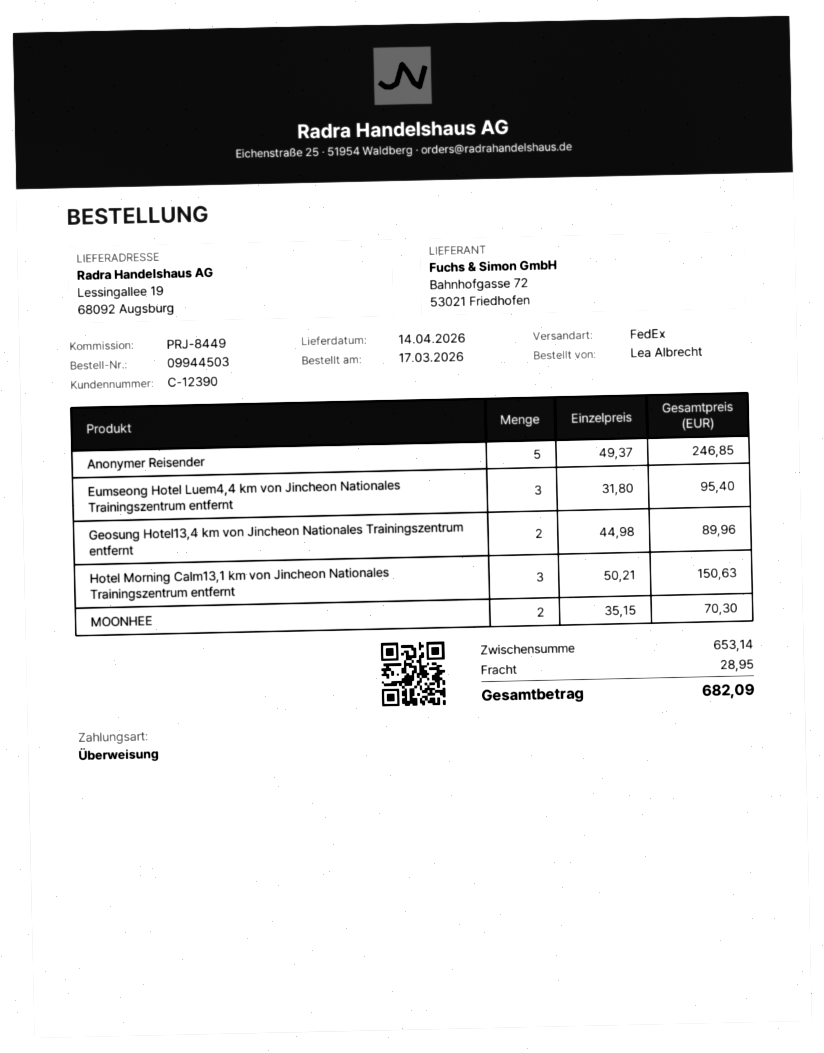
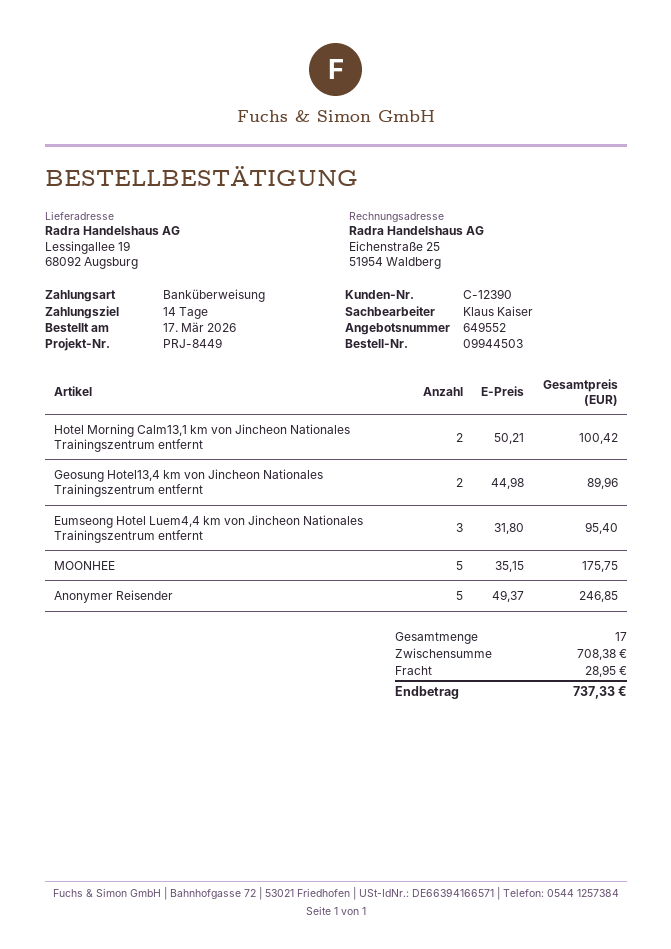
Hotel Morning Calm13,1 km von Jincheon Nationales Trainingszentrum entfernt: 3 x 50.21 = 150.63 -> 2 x 50.21 = 100.42
MOONHEE: 2 x 35.15 = 70.30 -> 5 x 35.15 = 175.75
subtotal: 653.14 -> 708.38
total: 682.09 -> 737.33

